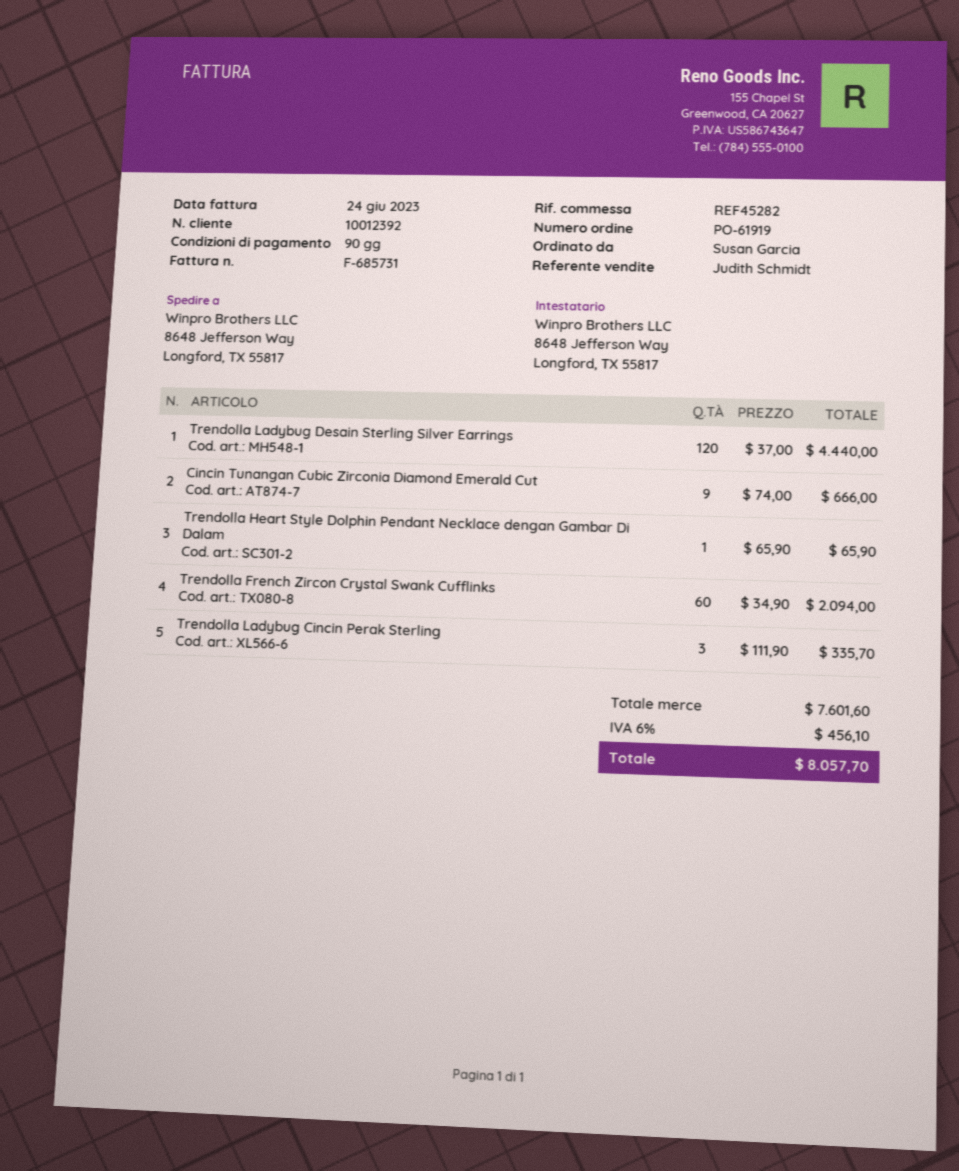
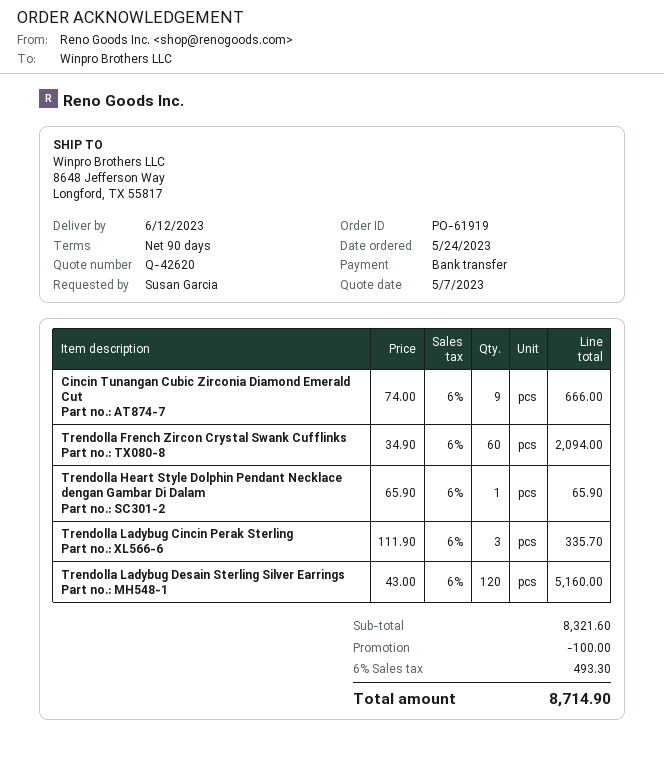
Trendolla Ladybug Desain Sterling Silver Earrings: 120 x 37.00 = 4440.00 -> 120 x 43.00 = 5160.00
subtotal: 7601.60 -> 8321.60
discount: none -> 100.00
tax: 6% = 456.10 -> 6% = 493.30
total: 8057.70 -> 8714.90

